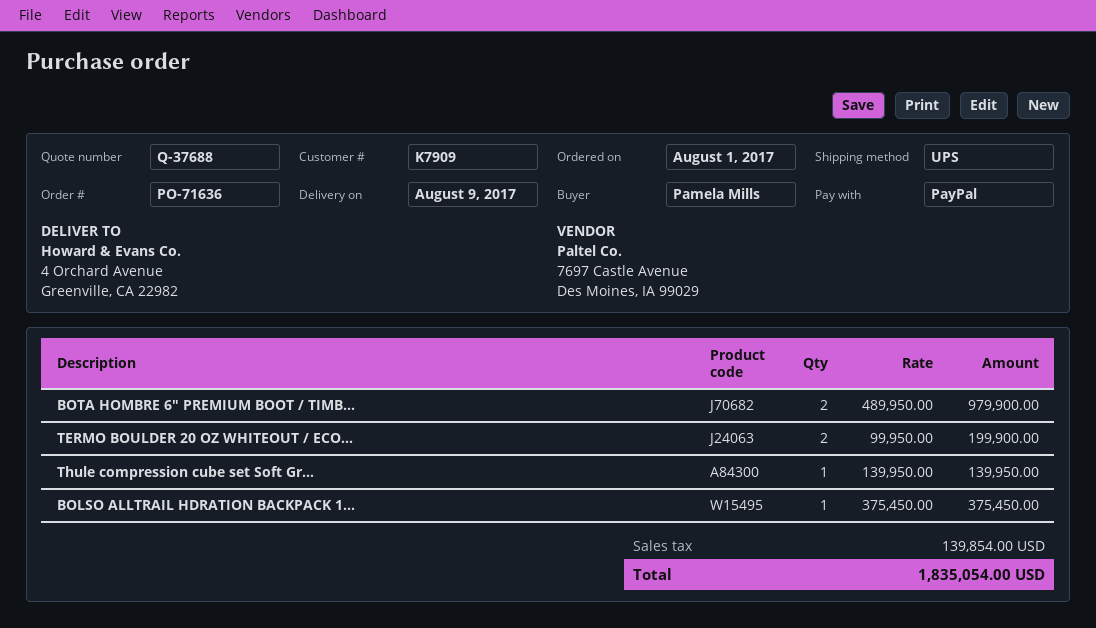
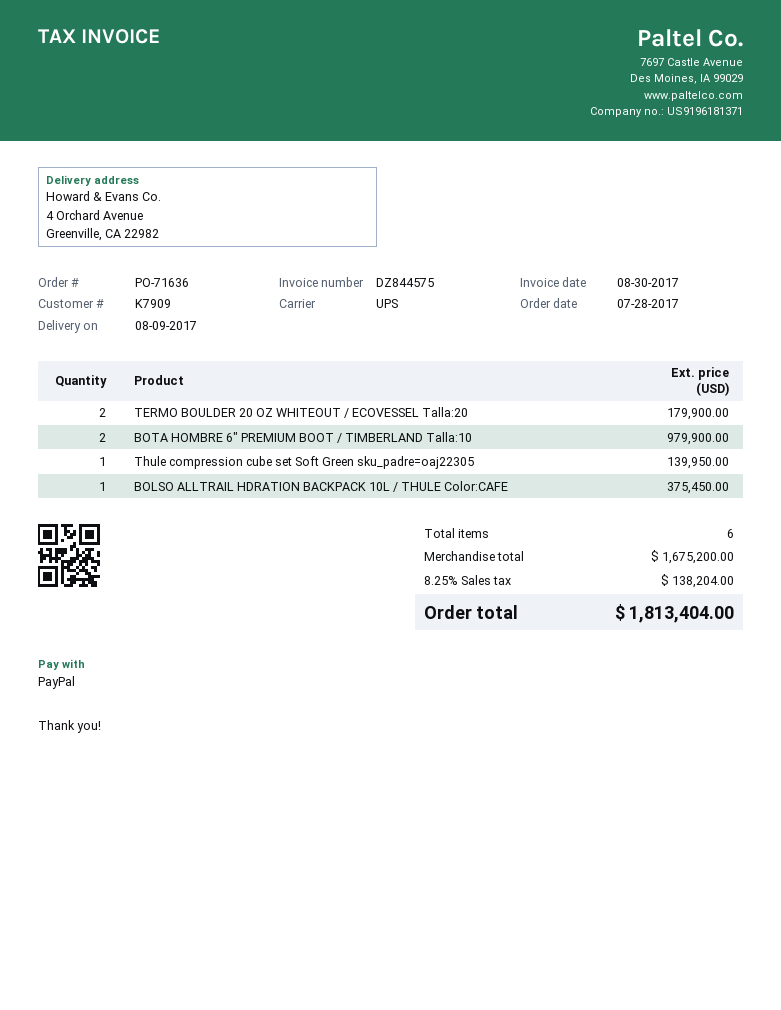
order date: 2017-08-01 -> 2017-07-28
TERMO BOULDER 20 OZ WHITEOUT / ECO...: 2 for 199900.00 -> 2 for 179900.00
tax: 139854.00 -> 138204.00
total: 1835054.00 -> 1813404.00

